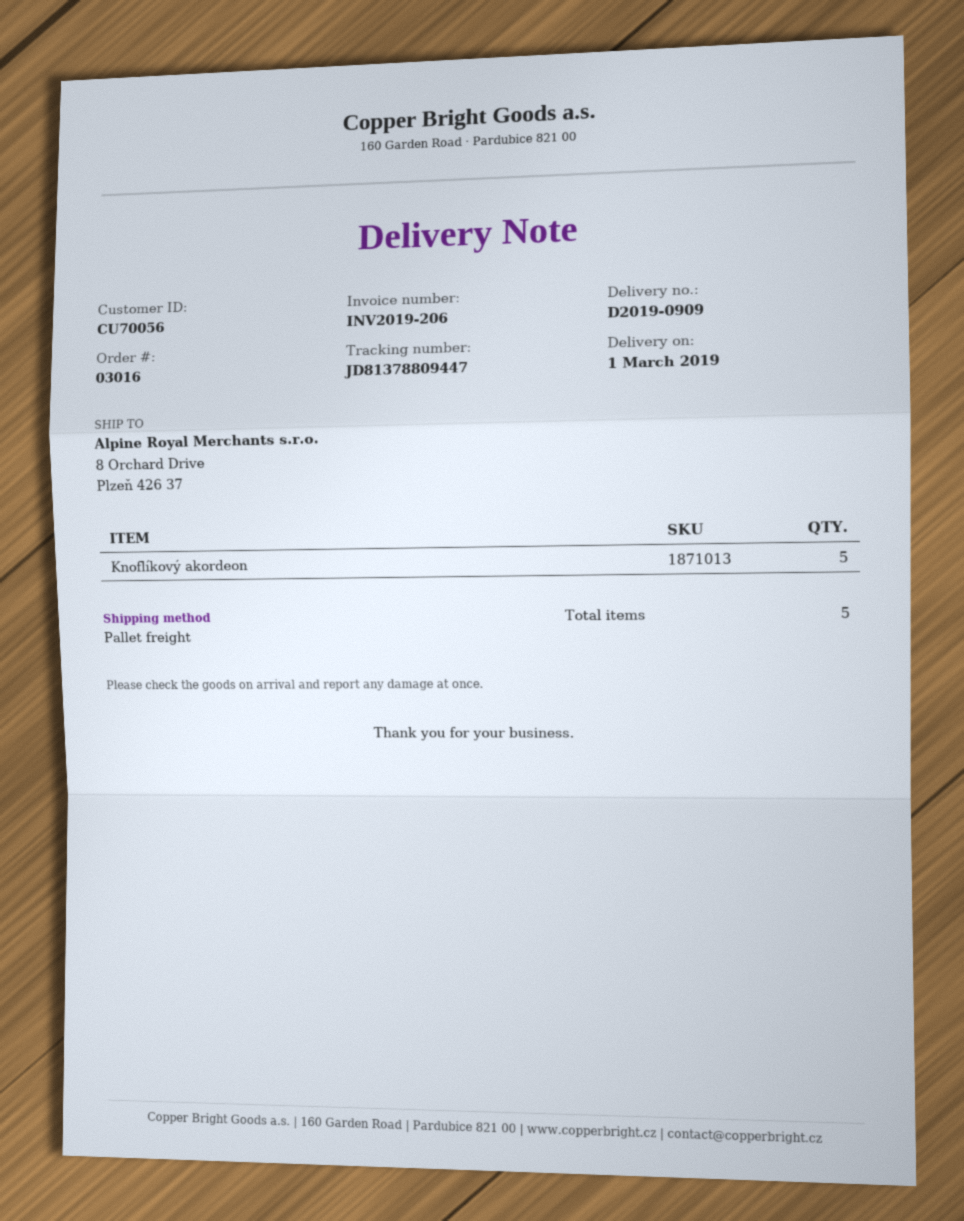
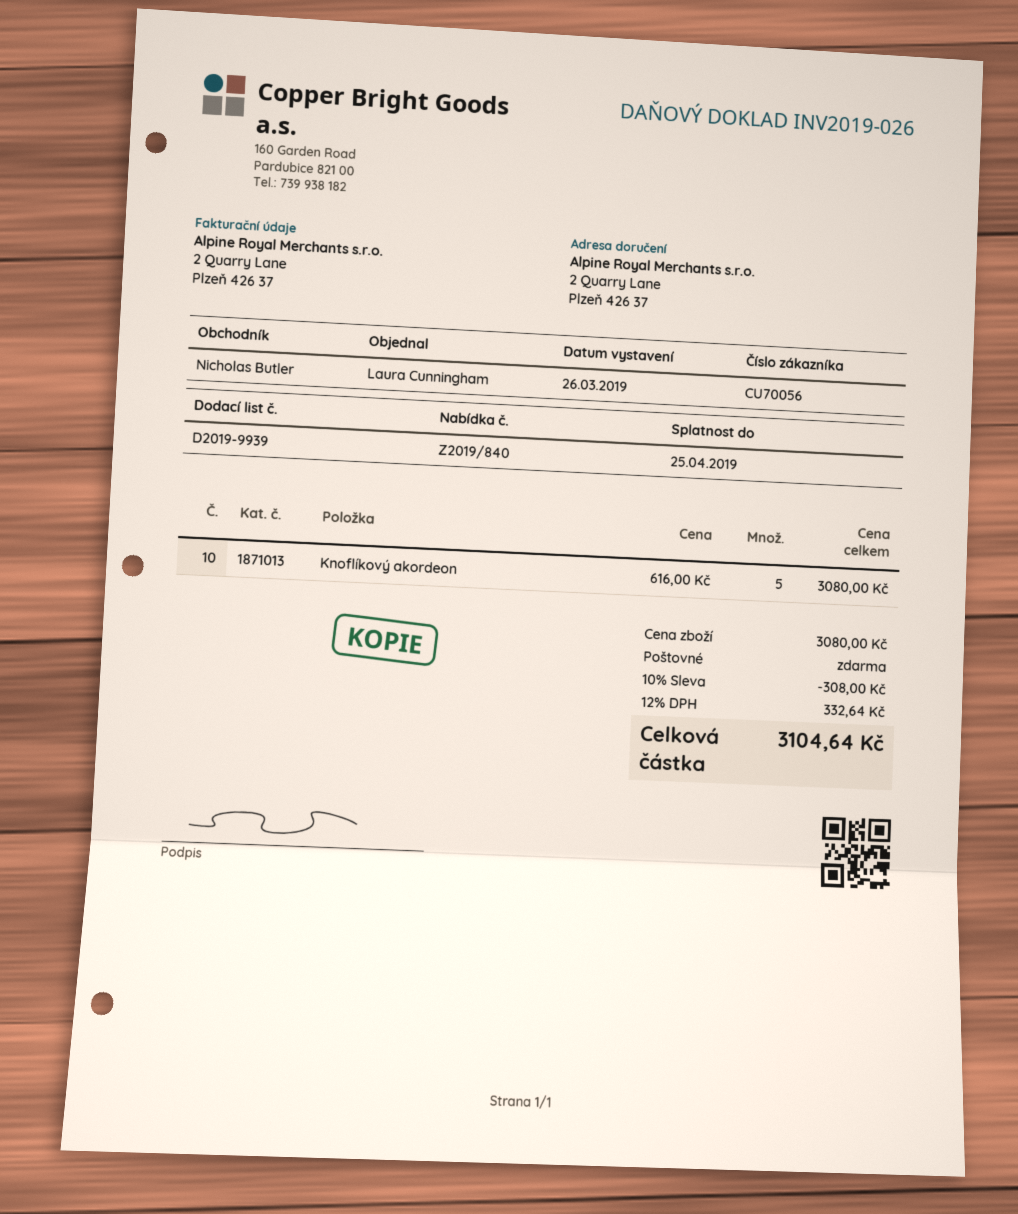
delivery note number: D2019-0909 -> D2019-9939
invoice number: INV2019-206 -> INV2019-026
ship to: 8 Orchard Drive, Plzeň 426 37 -> 2 Quarry Lane, Plzeň 426 37

